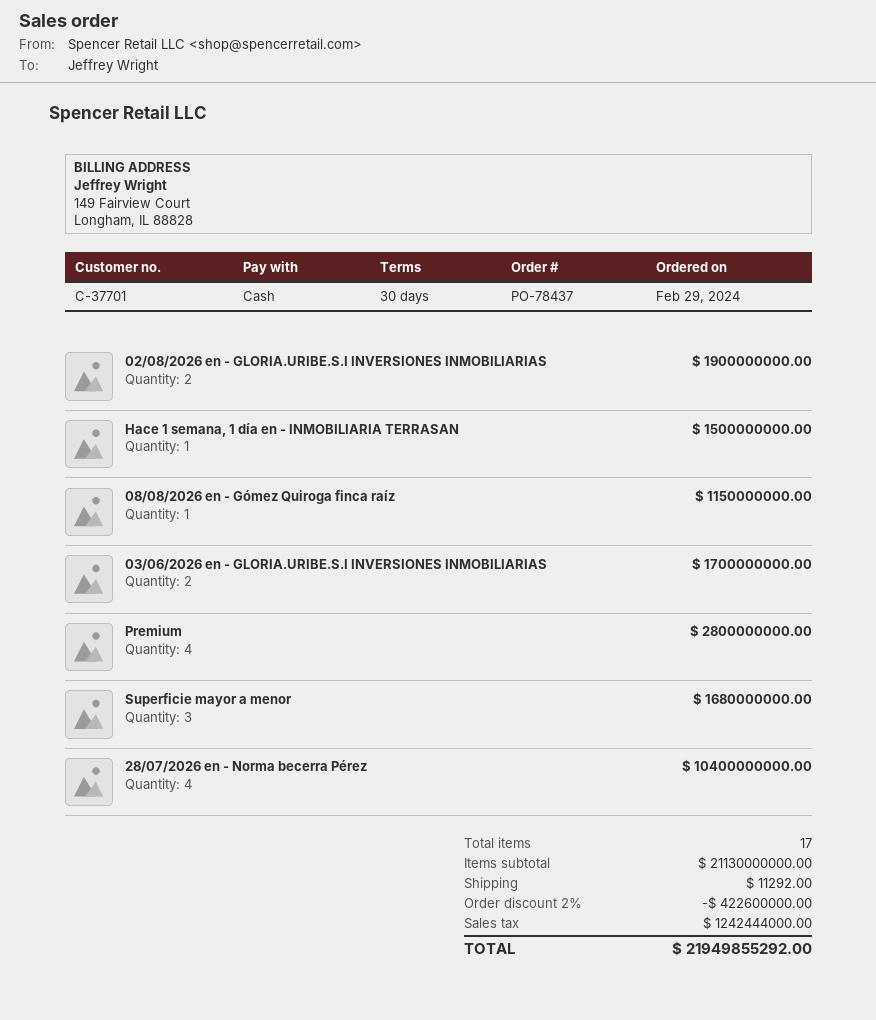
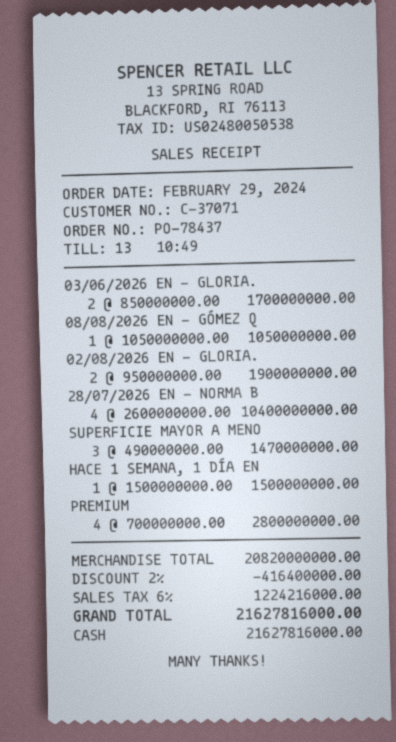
customer number: C-37701 -> C-37071
08/08/2026 en - Gómez Quiroga finca raíz: 1 for 1150000000.00 -> 1 for 1050000000.00
Superficie mayor a menor: 3 for 1680000000.00 -> 3 for 1470000000.00
subtotal: 21130000000.00 -> 20820000000.00
discount: 2% = 422600000.00 -> 2% = 416400000.00
shipping: 11292.00 -> none
tax: 1242444000.00 -> 1224216000.00
total: 21949855292.00 -> 21627816000.00

